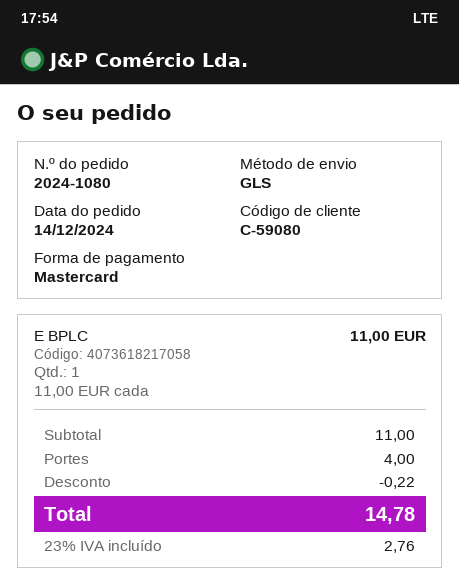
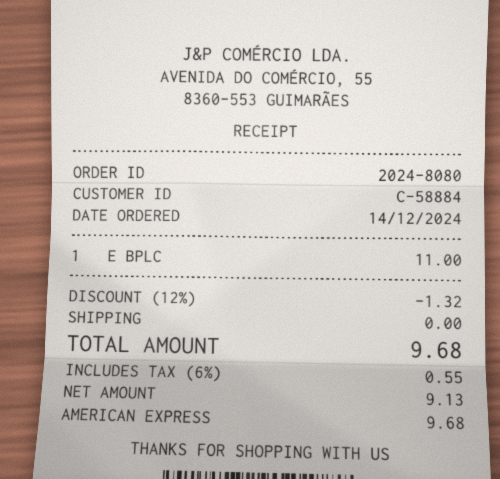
order number: 2024-1080 -> 2024-8080
customer number: C-59080 -> C-58884
payment method: Mastercard -> American Express
discount: 0.22 -> 1.32
shipping: 4.00 -> 0.00
tax: 23% = 2.76 -> 6% = 0.55
total: 14.78 -> 9.68

